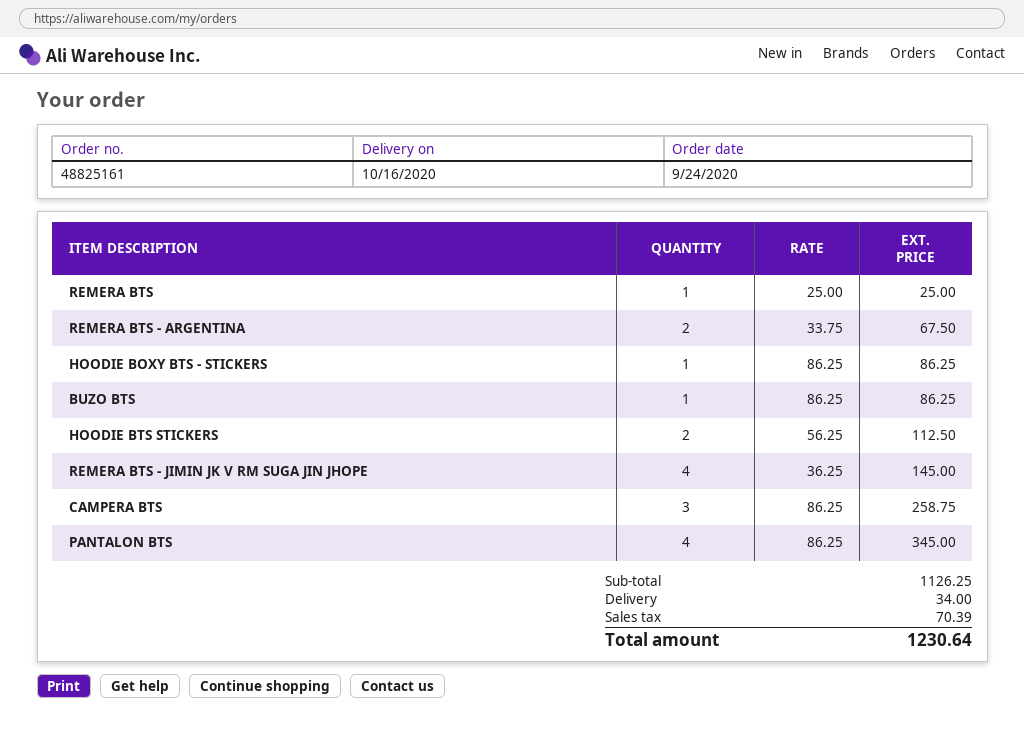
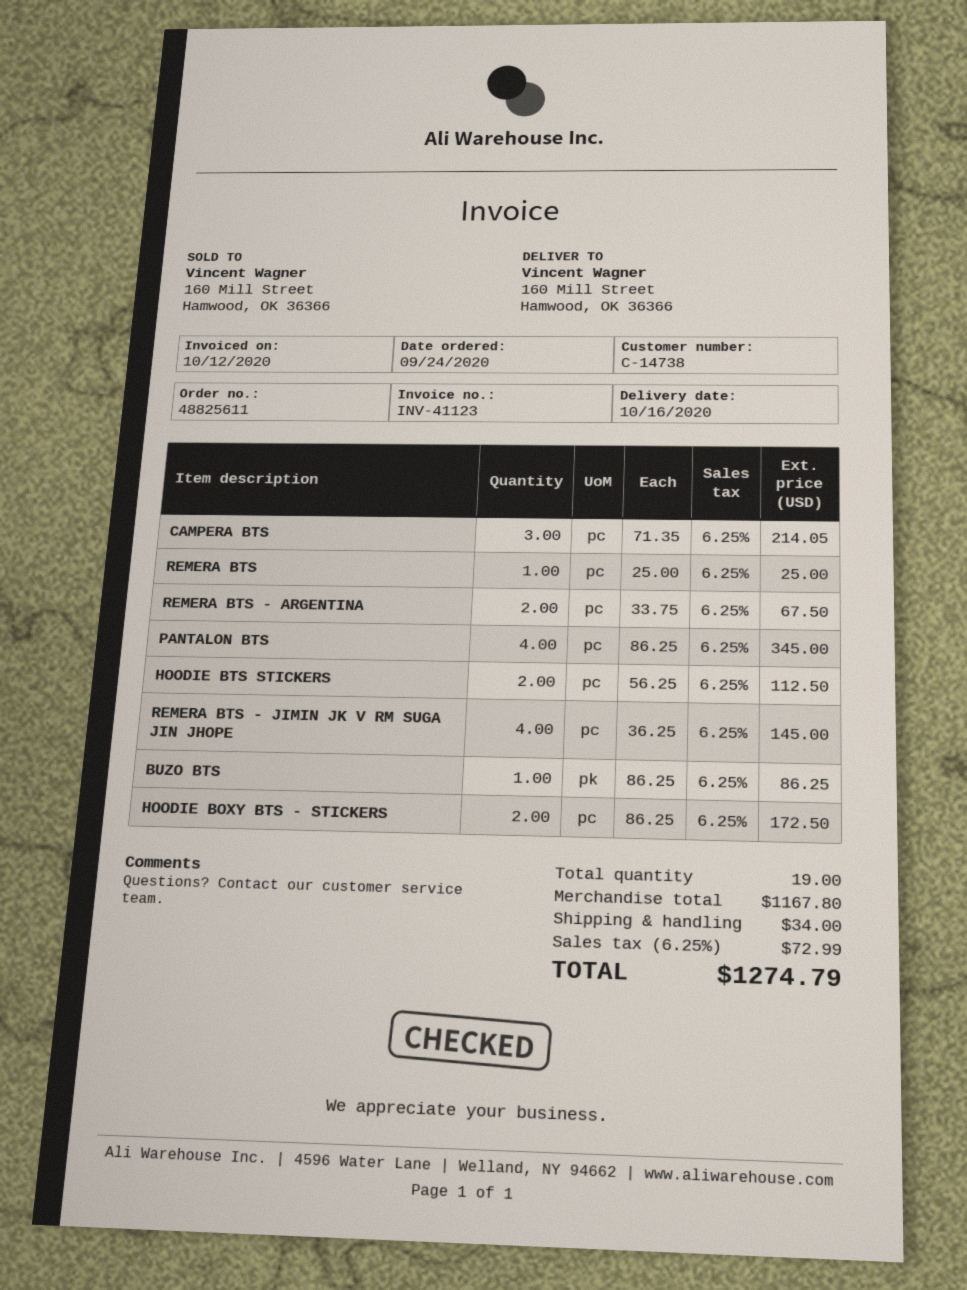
order number: 48825161 -> 48825611
HOODIE BOXY BTS - STICKERS: 1 x 86.25 = 86.25 -> 2 x 86.25 = 172.50
CAMPERA BTS: 3 x 86.25 = 258.75 -> 3 x 71.35 = 214.05
subtotal: 1126.25 -> 1167.80
tax: 70.39 -> 72.99
total: 1230.64 -> 1274.79

